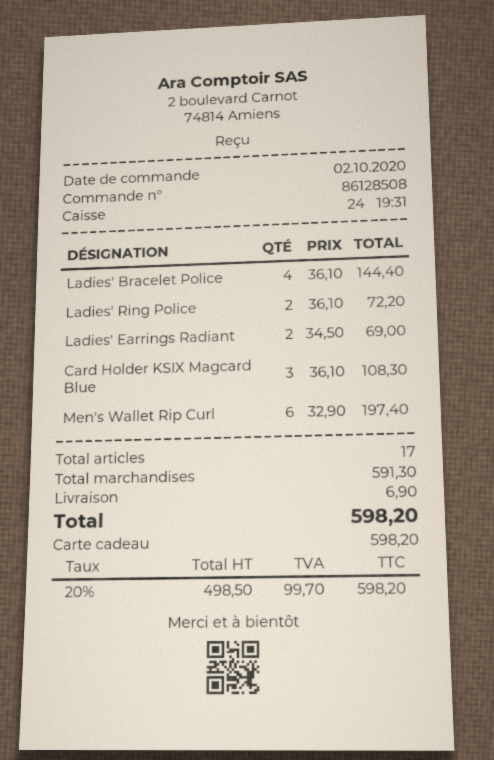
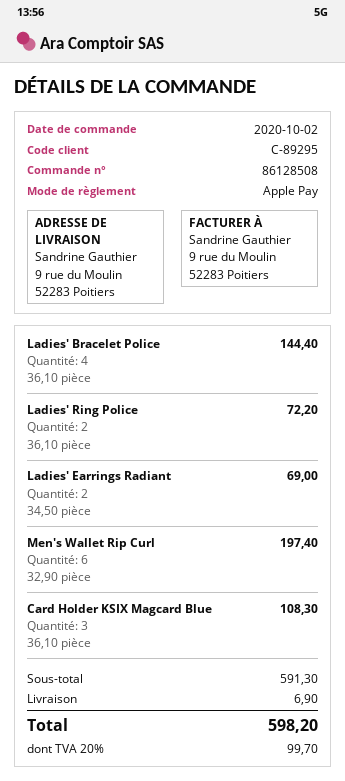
payment method: gift card -> Apple Pay

